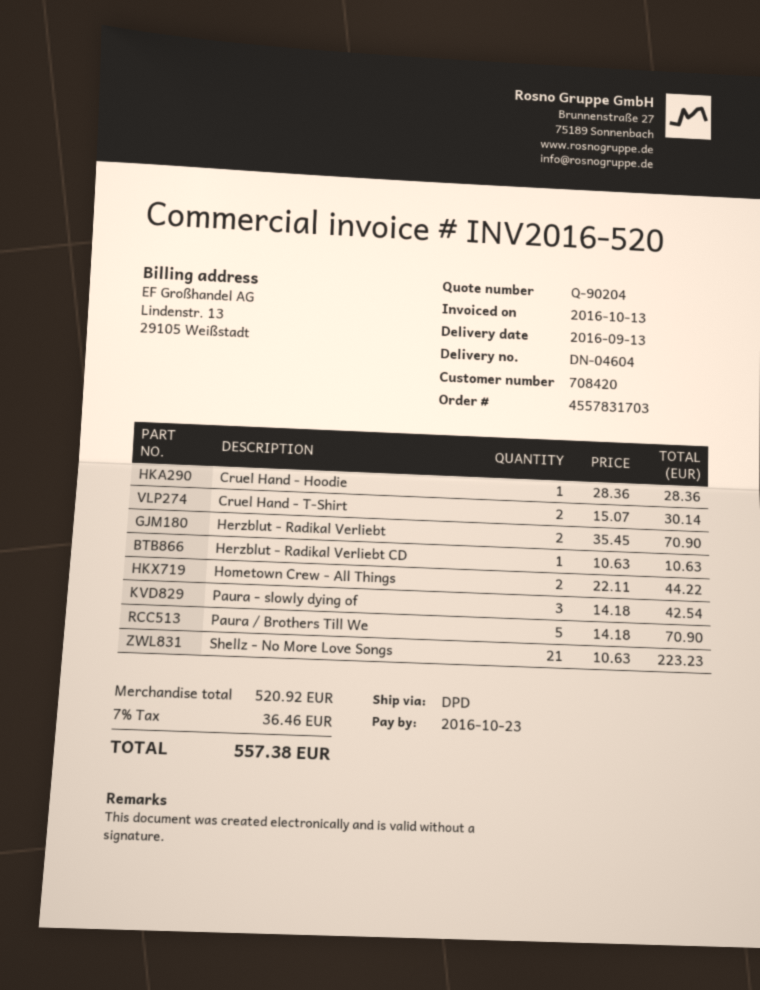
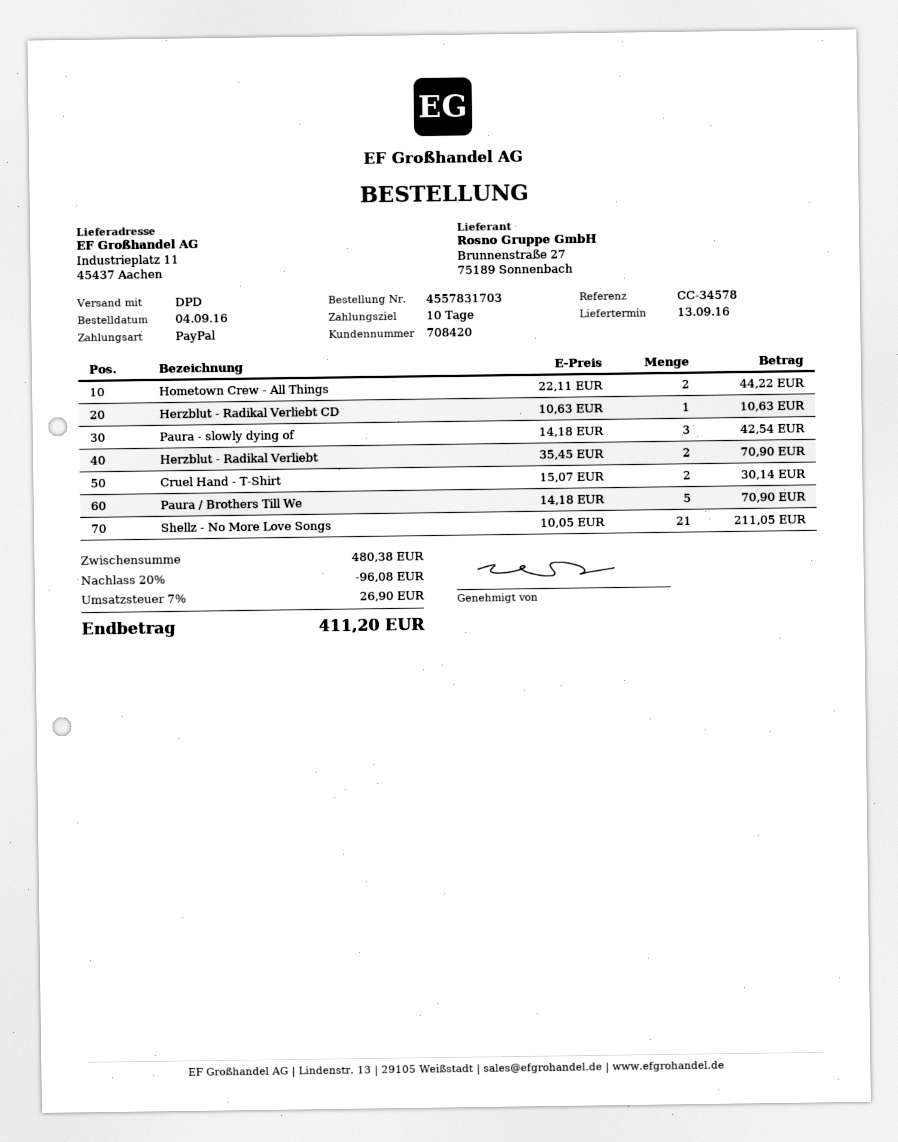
Cruel Hand - Hoodie: 1 x 28.36 = 28.36 -> none
Shellz - No More Love Songs: 21 x 10.63 = 223.23 -> 21 x 10.05 = 211.05
subtotal: 520.92 -> 480.38
discount: none -> 20% = 96.08
tax: 7% = 36.46 -> 7% = 26.90
total: 557.38 -> 411.20

